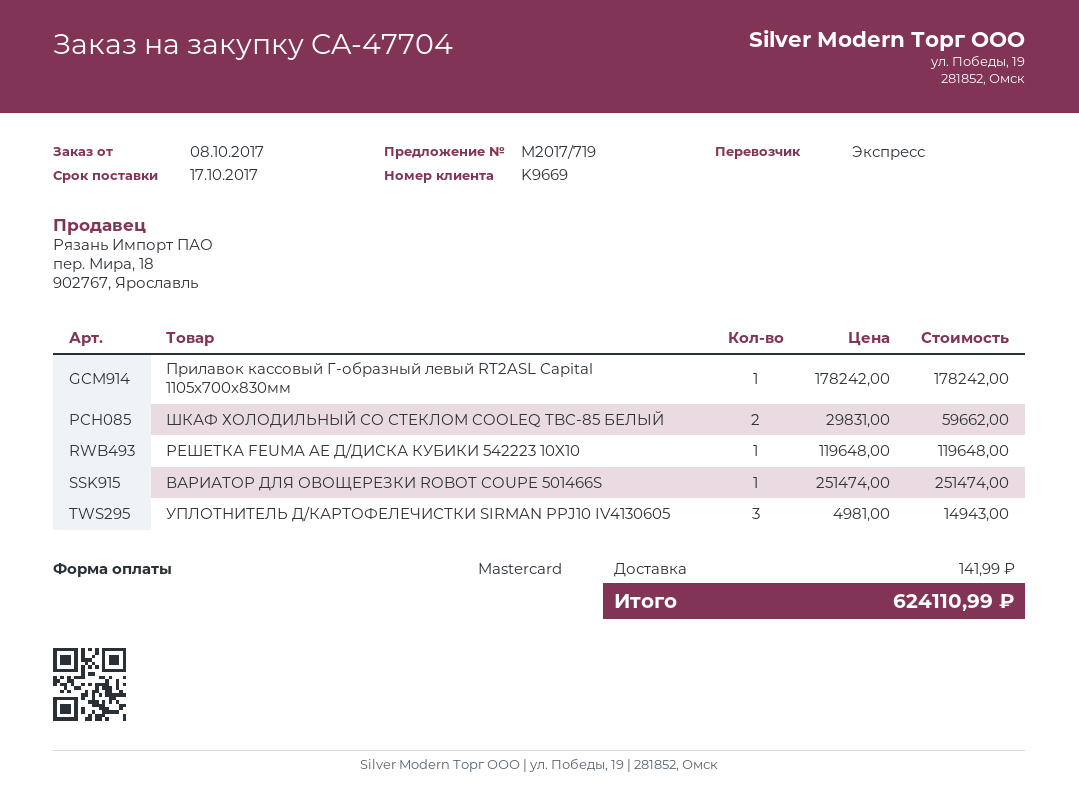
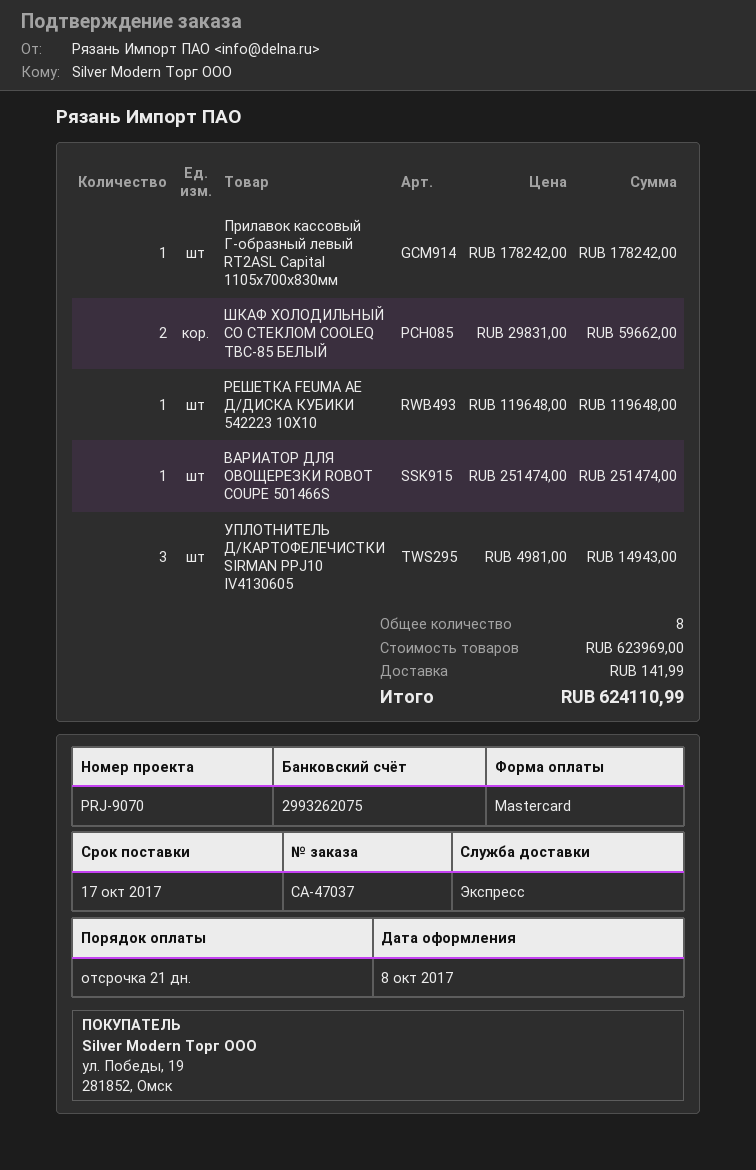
order number: CA-47704 -> CA-47037

